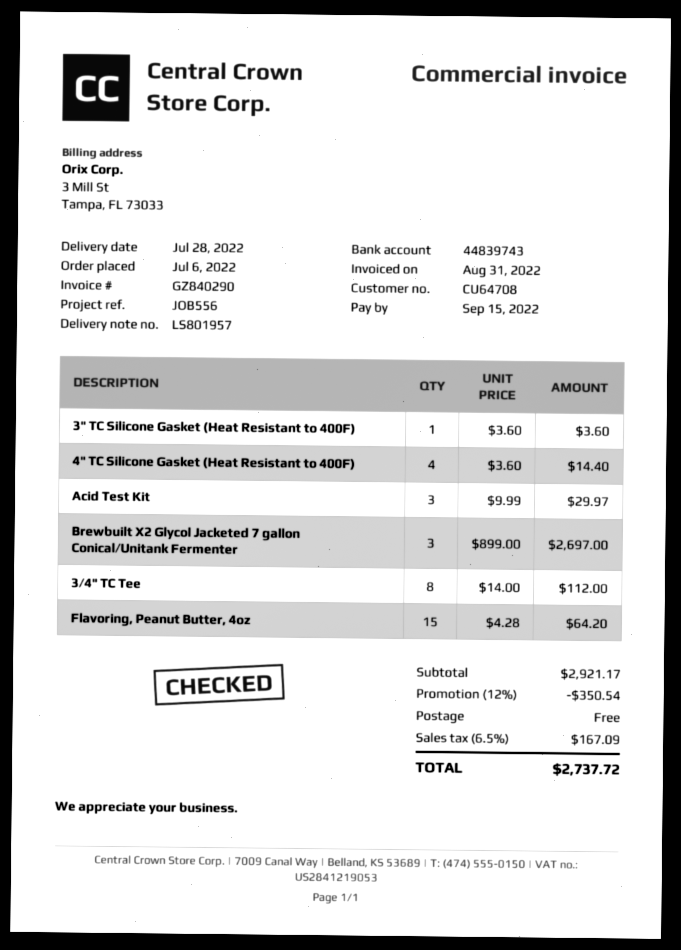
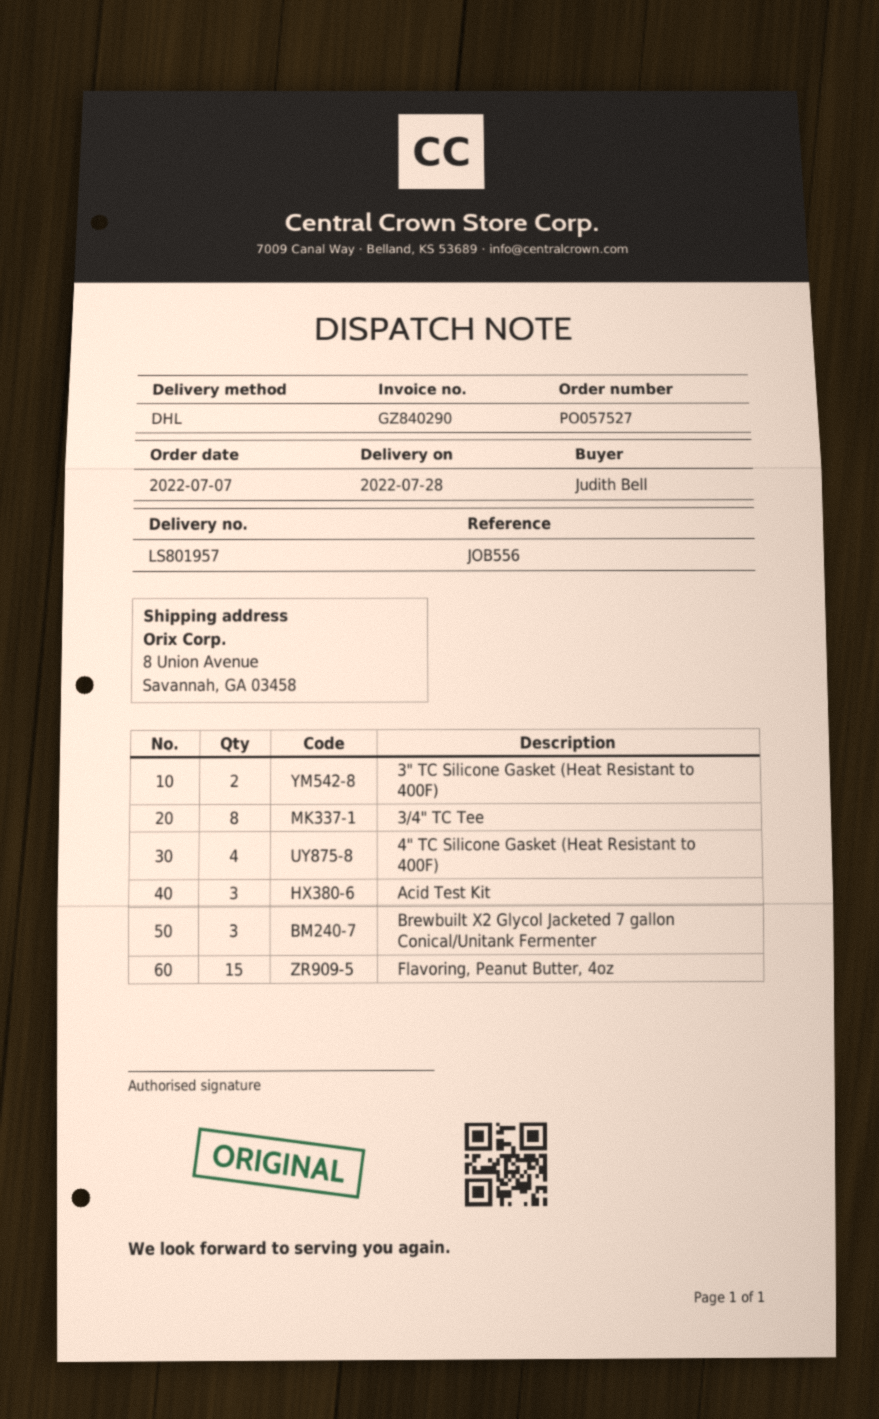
order date: 2022-07-06 -> 2022-07-07
3" TC Silicone Gasket (Heat Resistant to 400F): 1 -> 2

